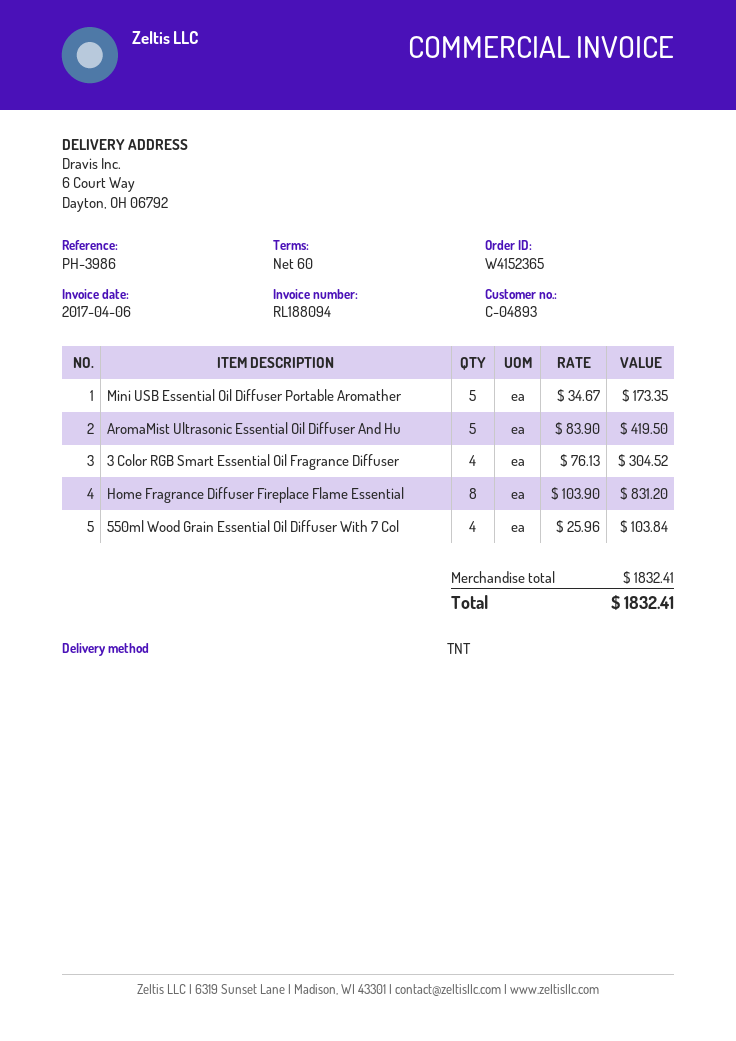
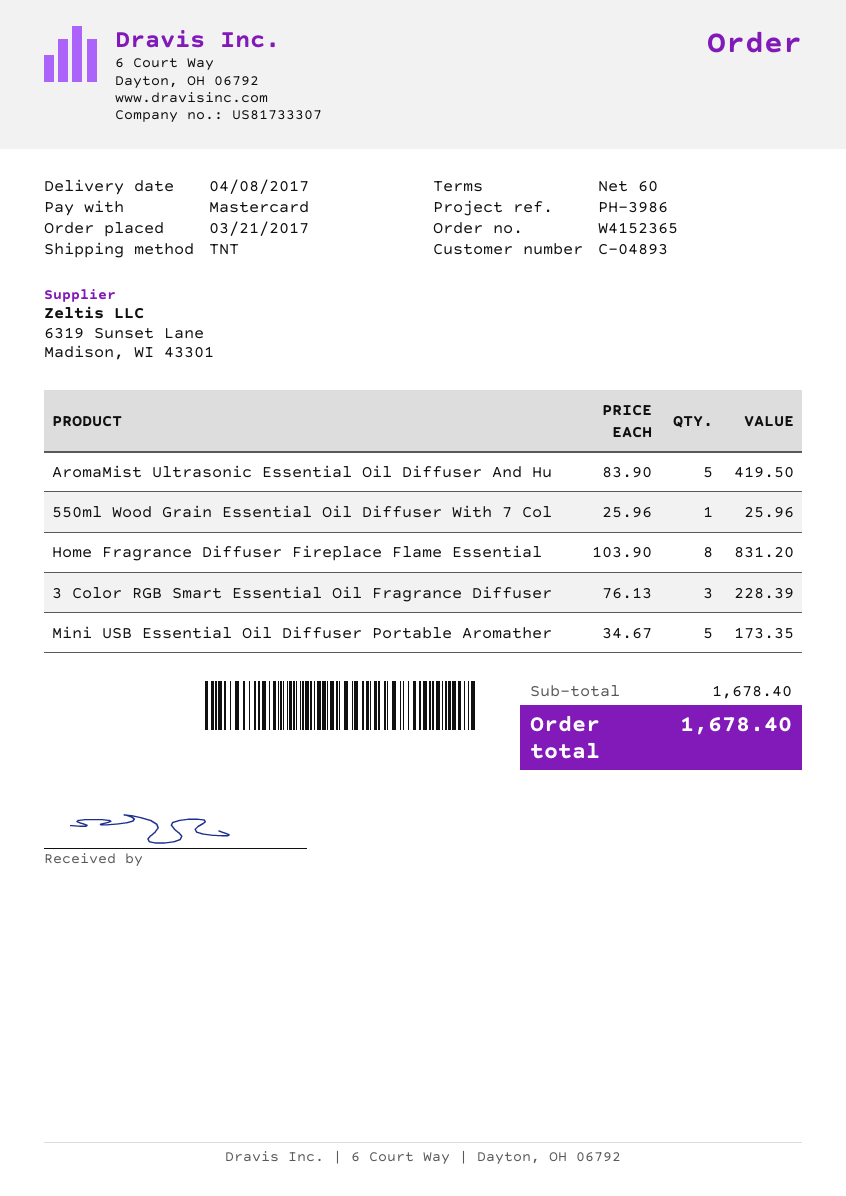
3 Color RGB Smart Essential Oil Fragrance Diffuser: 4 x 76.13 = 304.52 -> 3 x 76.13 = 228.39
550ml Wood Grain Essential Oil Diffuser With 7 Col: 4 x 25.96 = 103.84 -> 1 x 25.96 = 25.96
subtotal: 1832.41 -> 1678.40
total: 1832.41 -> 1678.40

